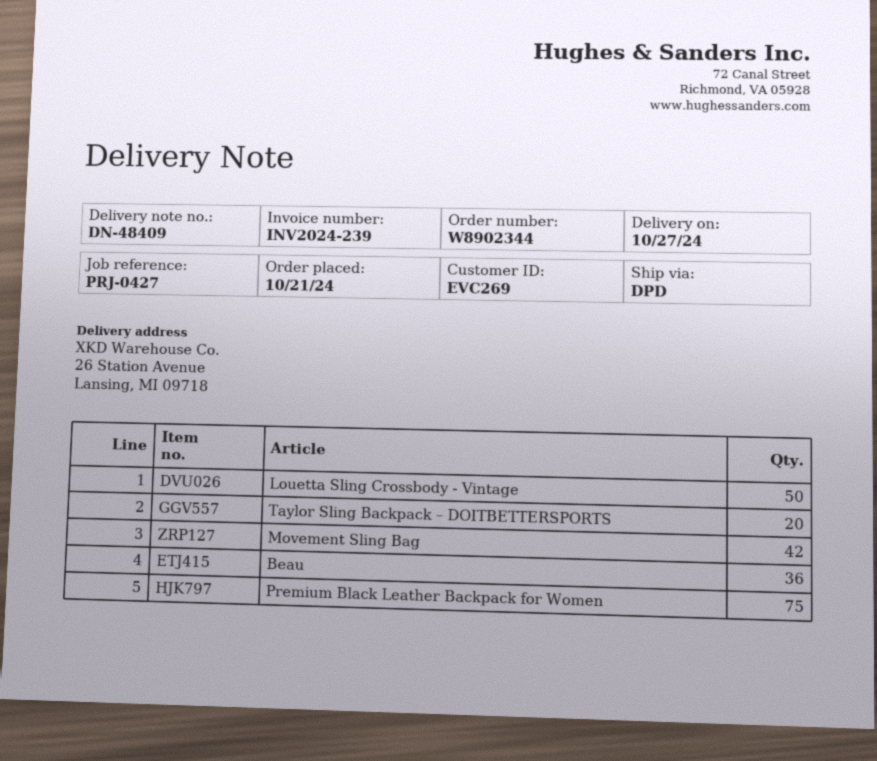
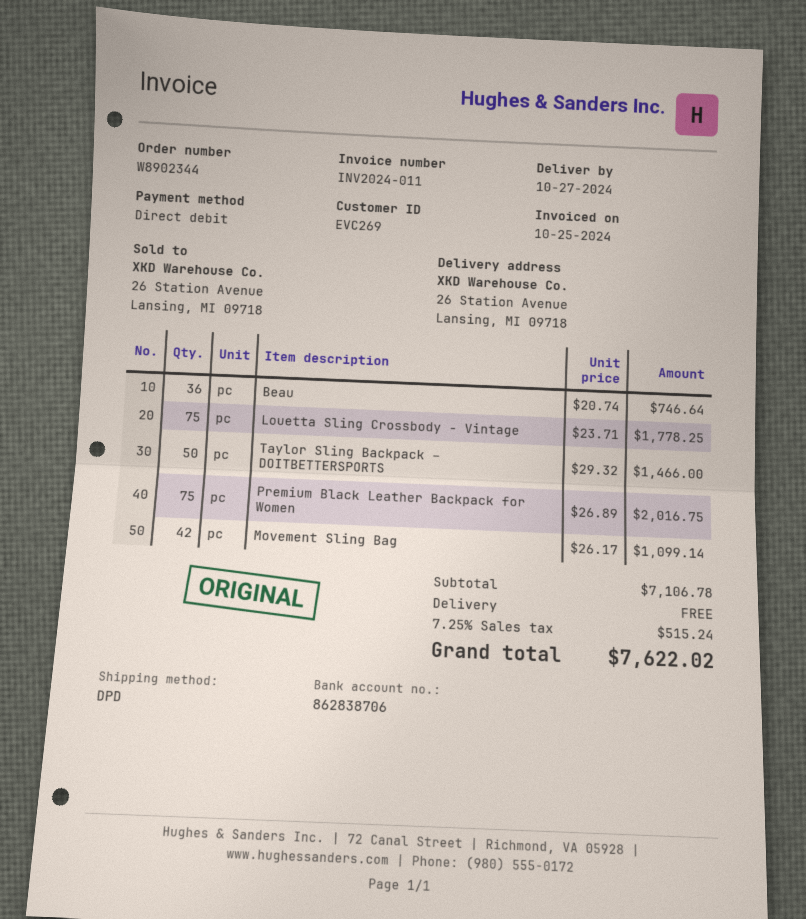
invoice number: INV2024-239 -> INV2024-011
Louetta Sling Crossbody - Vintage: 50 -> 75
Taylor Sling Backpack – DOITBETTERSPORTS: 20 -> 50

